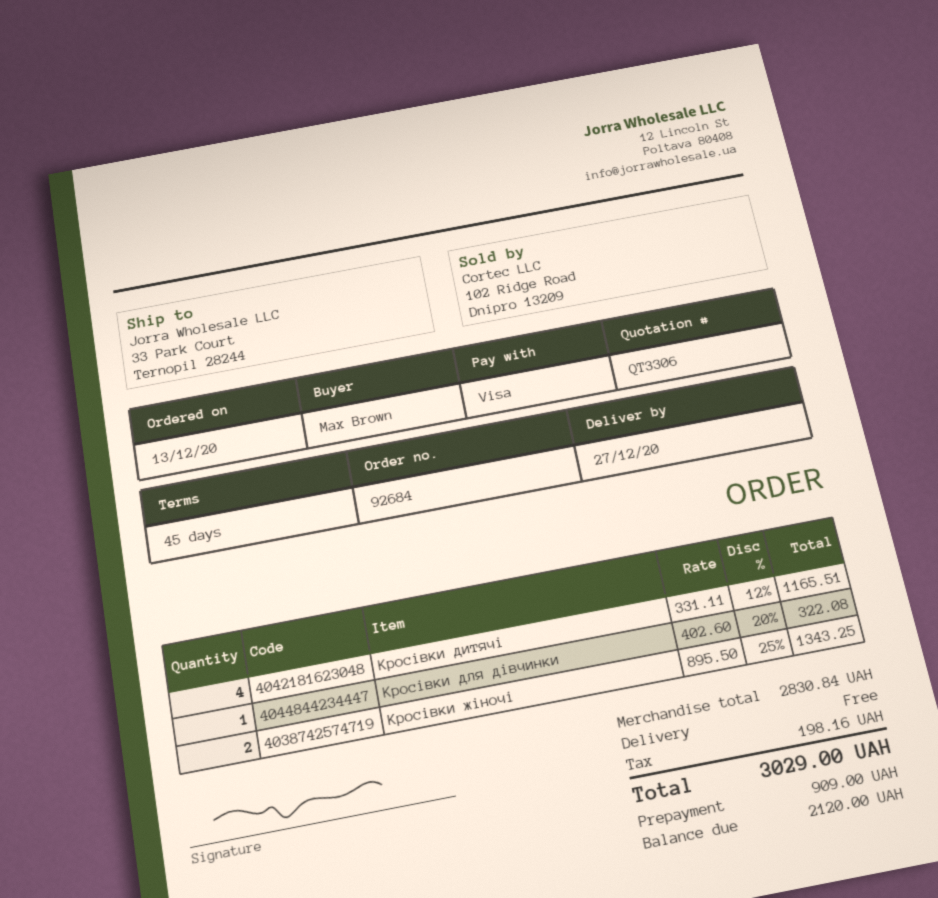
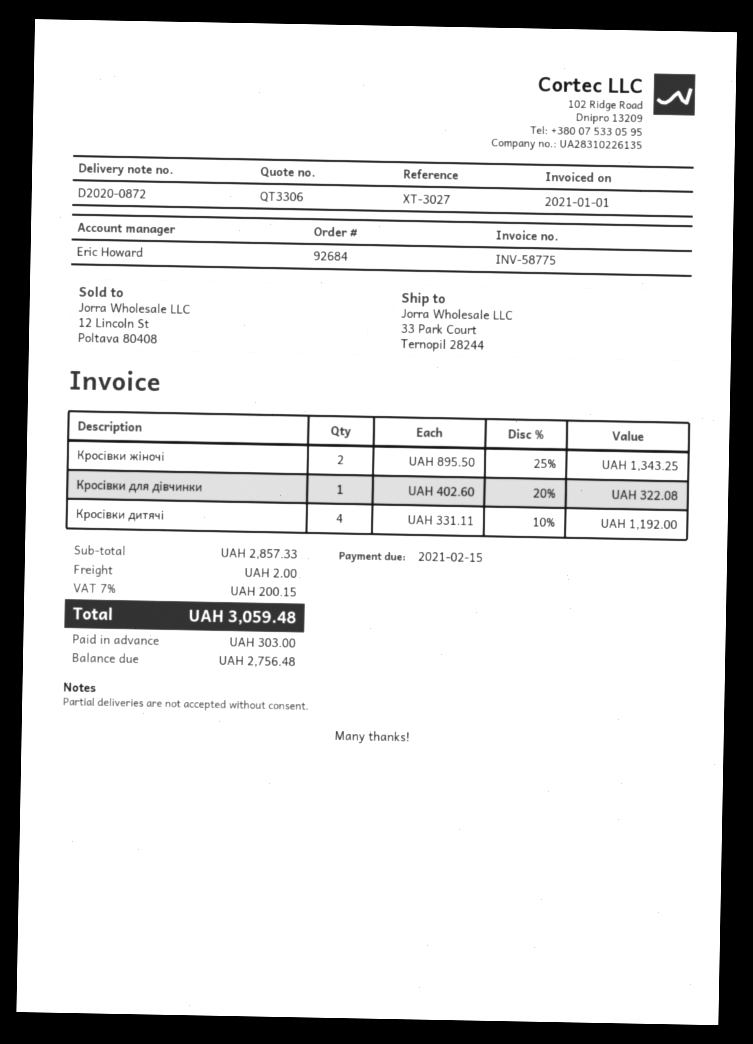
Кросівки дитячі: 4 x 331.11 - 12% = 1165.51 -> 4 x 331.11 - 10% = 1192.00
subtotal: 2830.84 -> 2857.33
shipping: 0.00 -> 2.00
tax: 198.16 -> 200.15
total: 3029.00 -> 3059.48
deposit: 909.00 -> 303.00
balance: 2120.00 -> 2756.48

